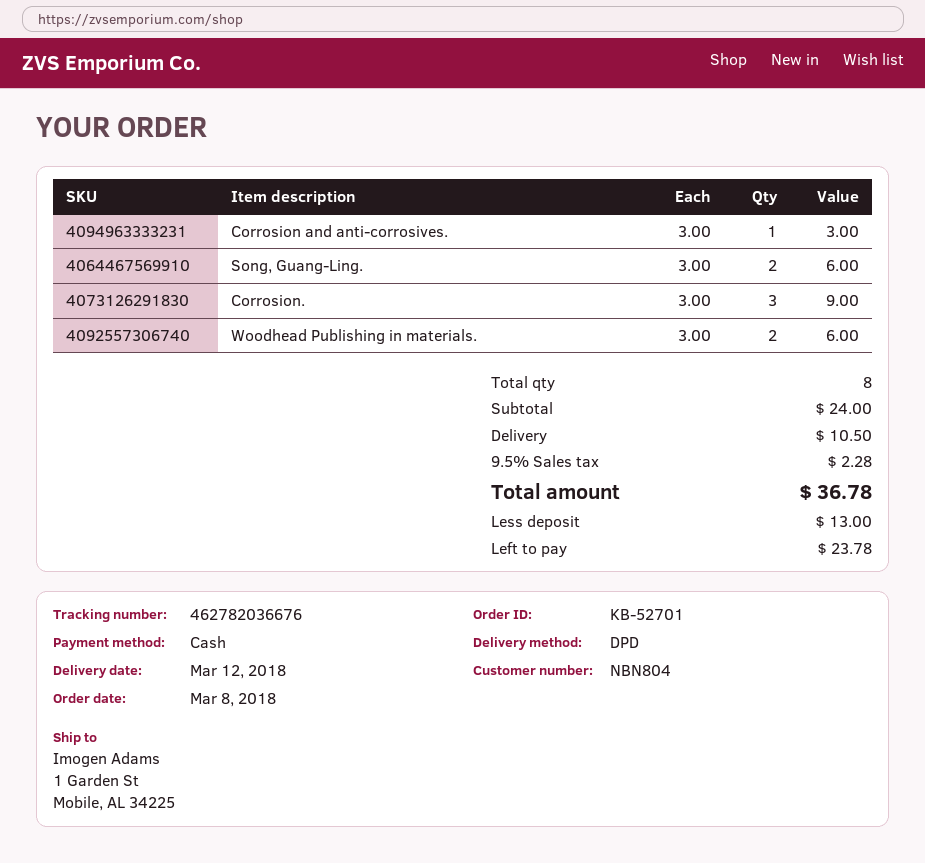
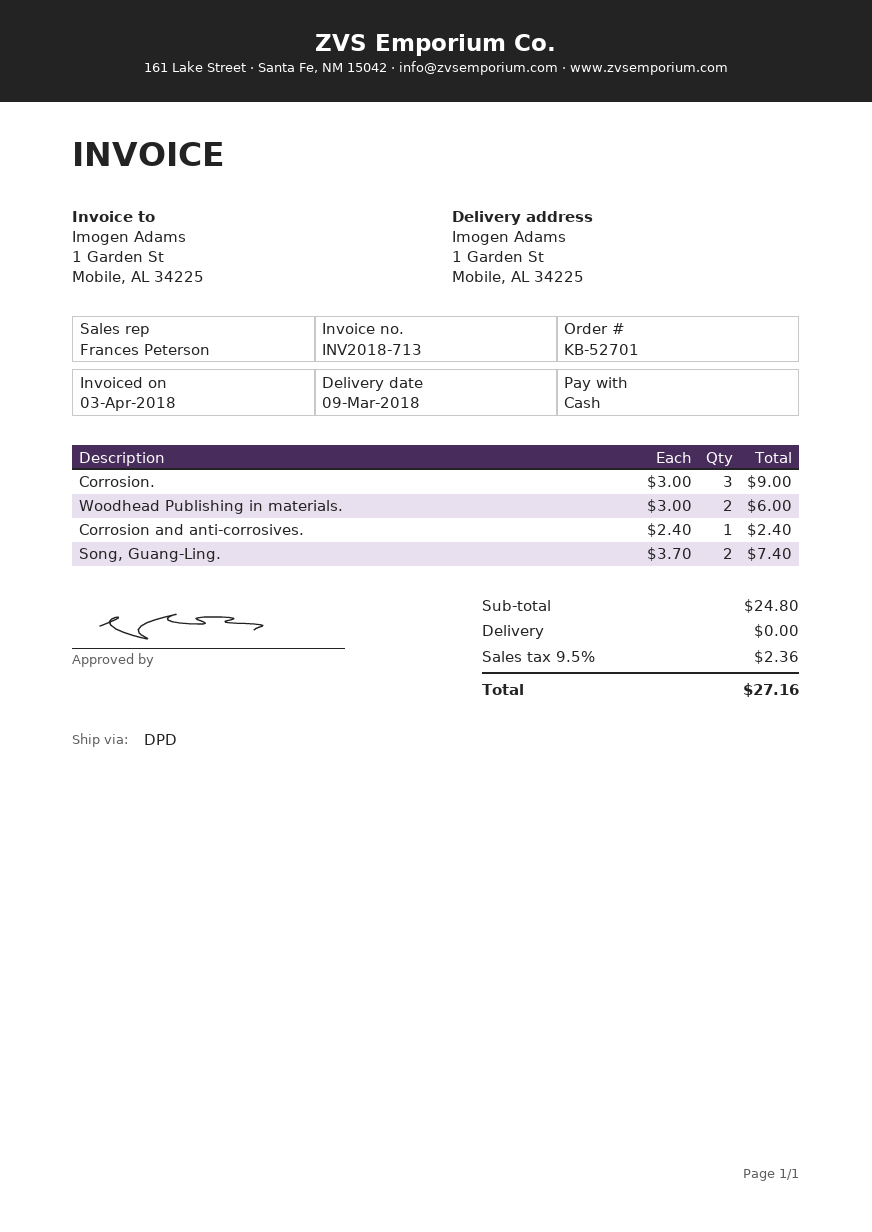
delivery date: 2018-03-12 -> 2018-03-09
Corrosion and anti-corrosives.: 1 x 3.00 = 3.00 -> 1 x 2.40 = 2.40
Song, Guang-Ling.: 2 x 3.00 = 6.00 -> 2 x 3.70 = 7.40
subtotal: 24.00 -> 24.80
shipping: 10.50 -> 0.00
tax: 9.5% = 2.28 -> 9.5% = 2.36
total: 36.78 -> 27.16

